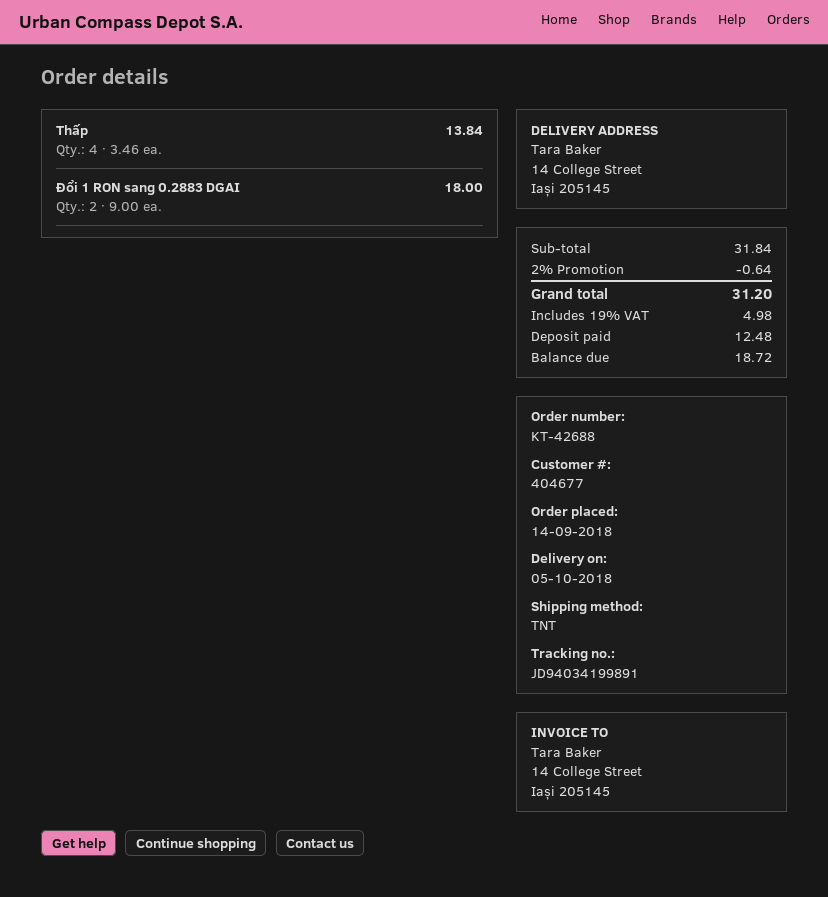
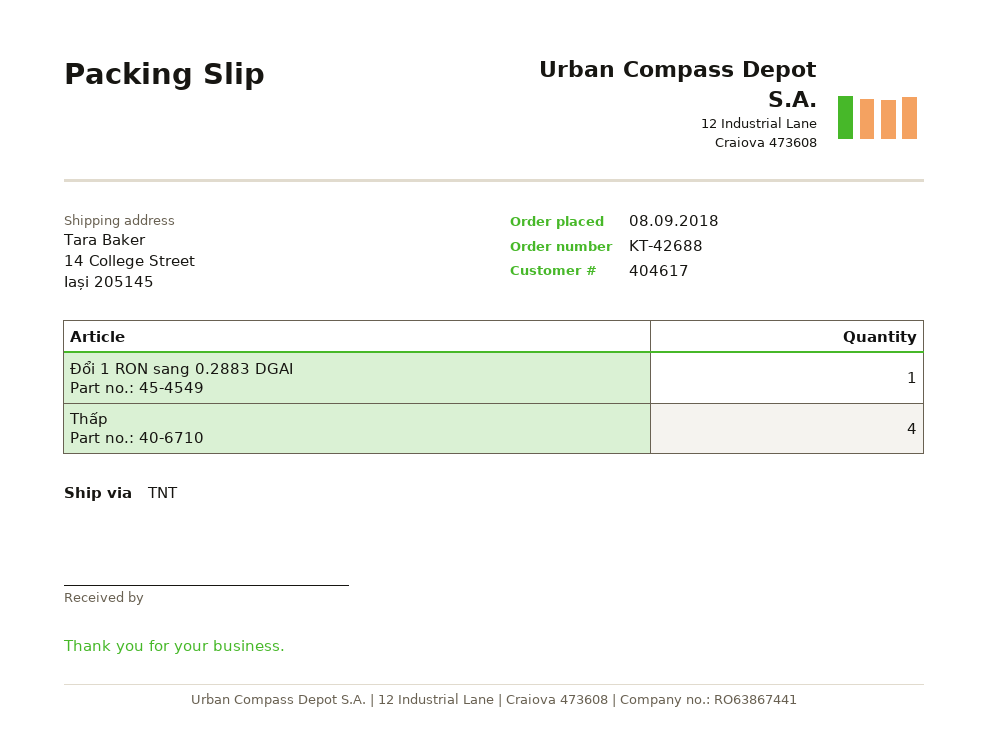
order date: 2018-09-14 -> 2018-09-08
customer number: 404677 -> 404617
Đổi 1 RON sang 0.2883 DGAI: 2 -> 1

